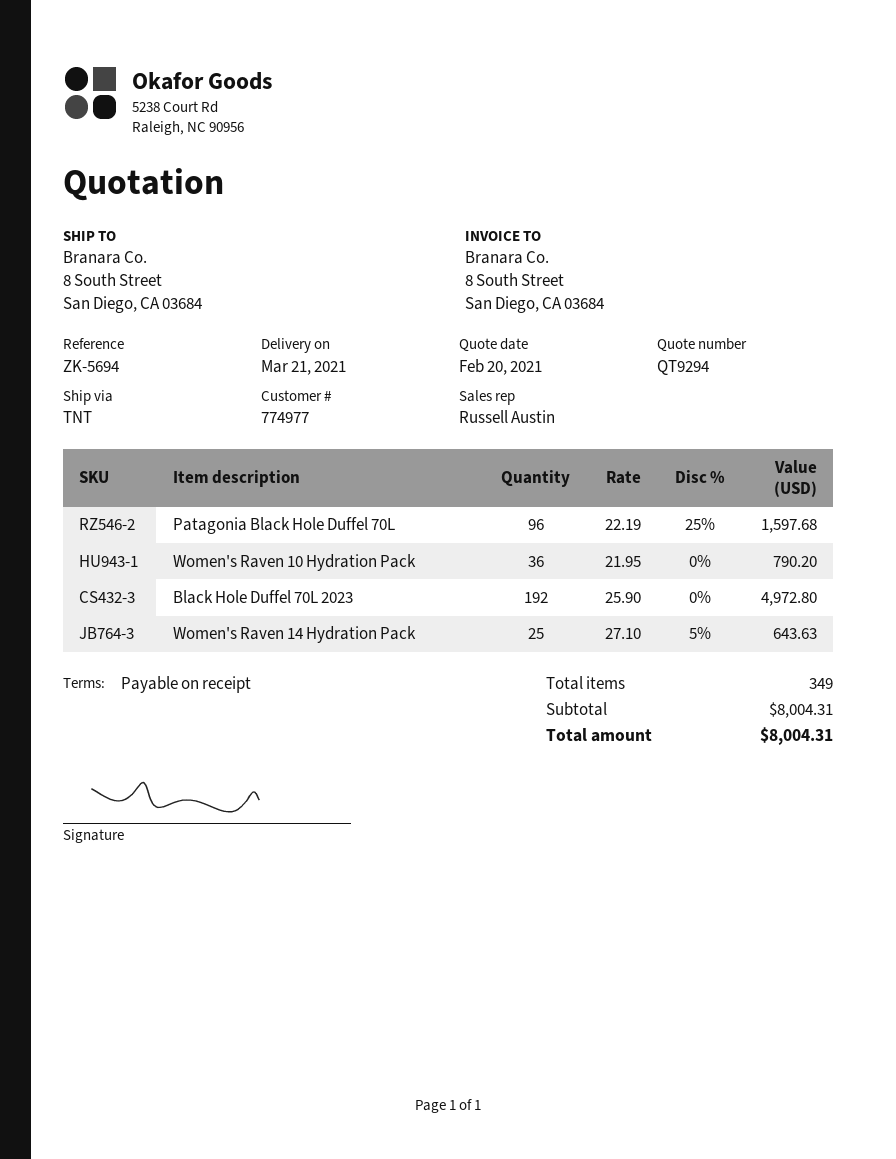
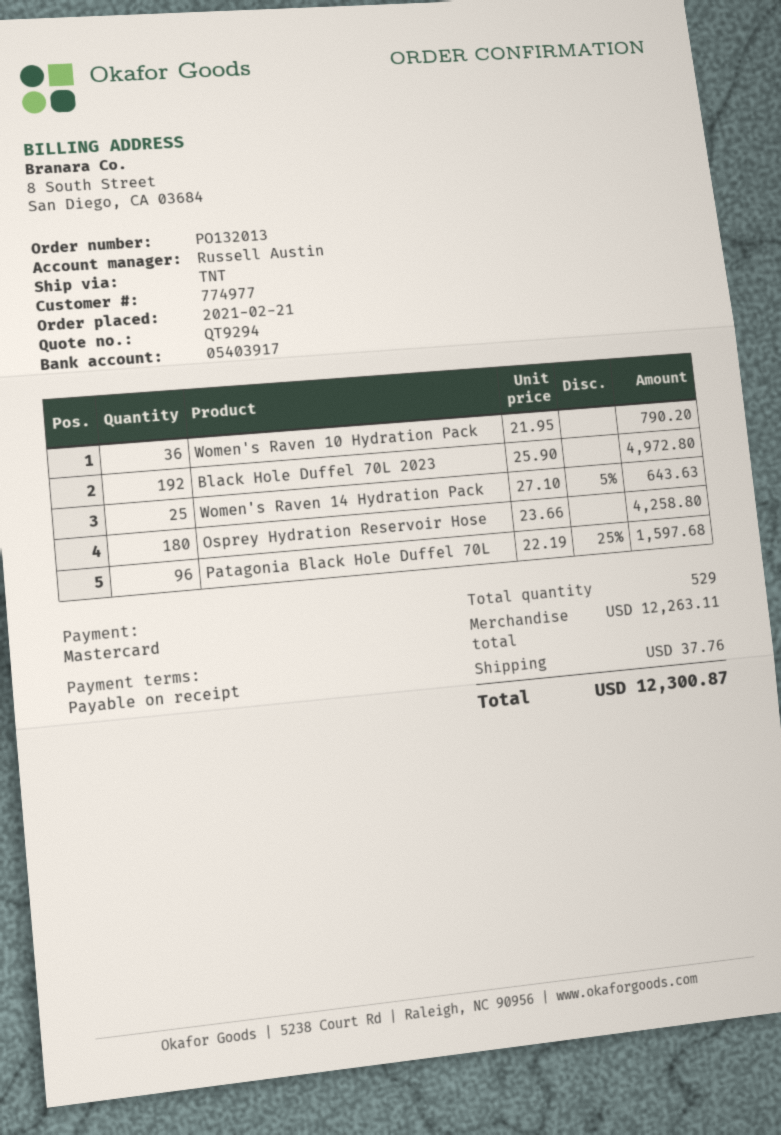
Osprey Hydration Reservoir Hose: none -> 180 x 23.66 = 4258.80
total quantity: 349 -> 529
subtotal: 8004.31 -> 12263.11
shipping: none -> 37.76
total: 8004.31 -> 12300.87

